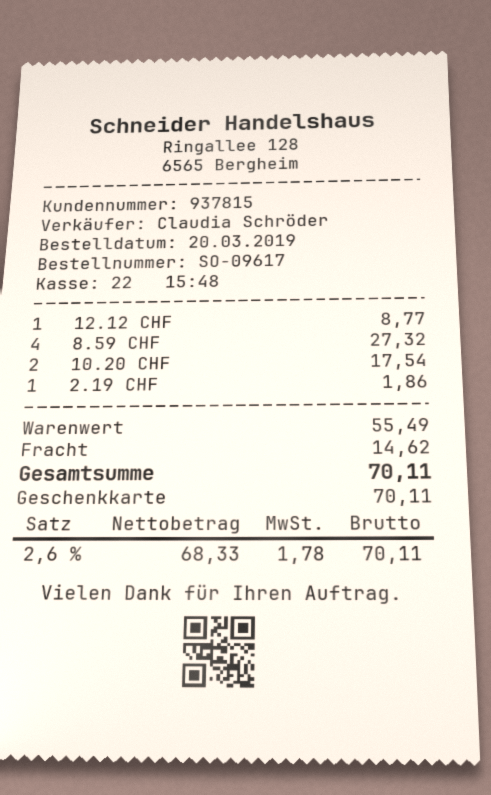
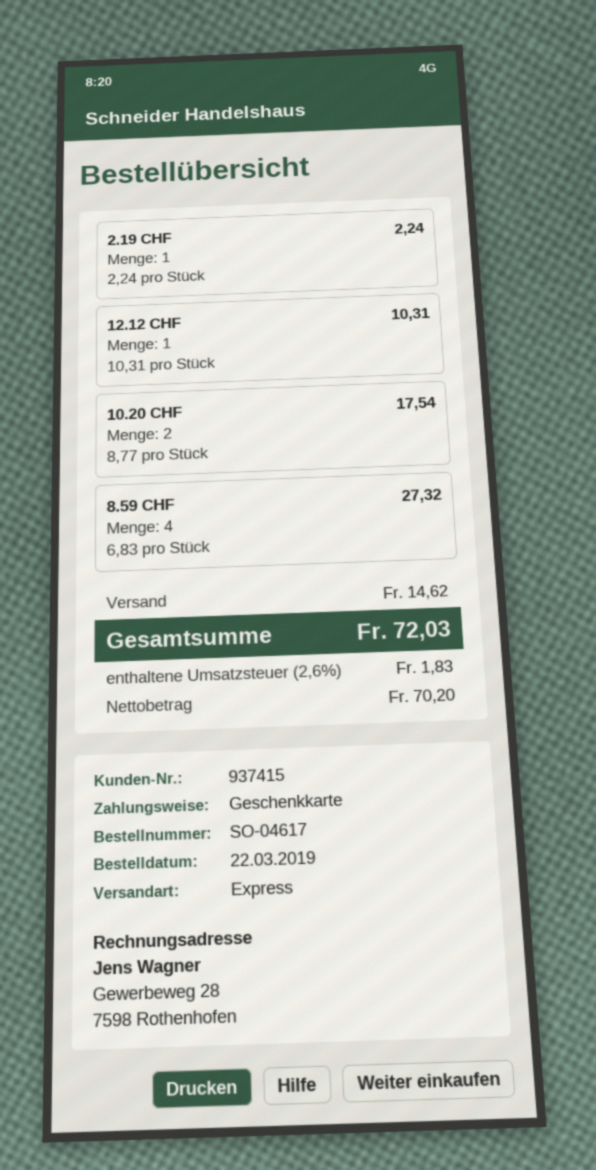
order number: SO-09617 -> SO-04617
order date: 2019-03-20 -> 2019-03-22
customer number: 937815 -> 937415
12.12 CHF: 1 for 8.77 -> 1 for 10.31
2.19 CHF: 1 for 1.86 -> 1 for 2.24
net: 68.33 -> 70.20
tax: 2.6% = 1.78 -> 2.6% = 1.83
total: 70.11 -> 72.03

